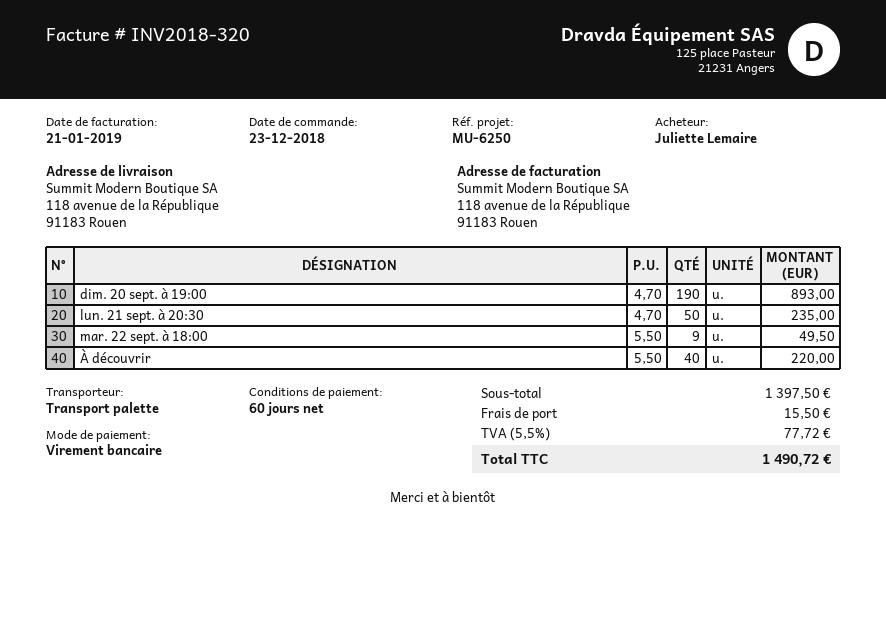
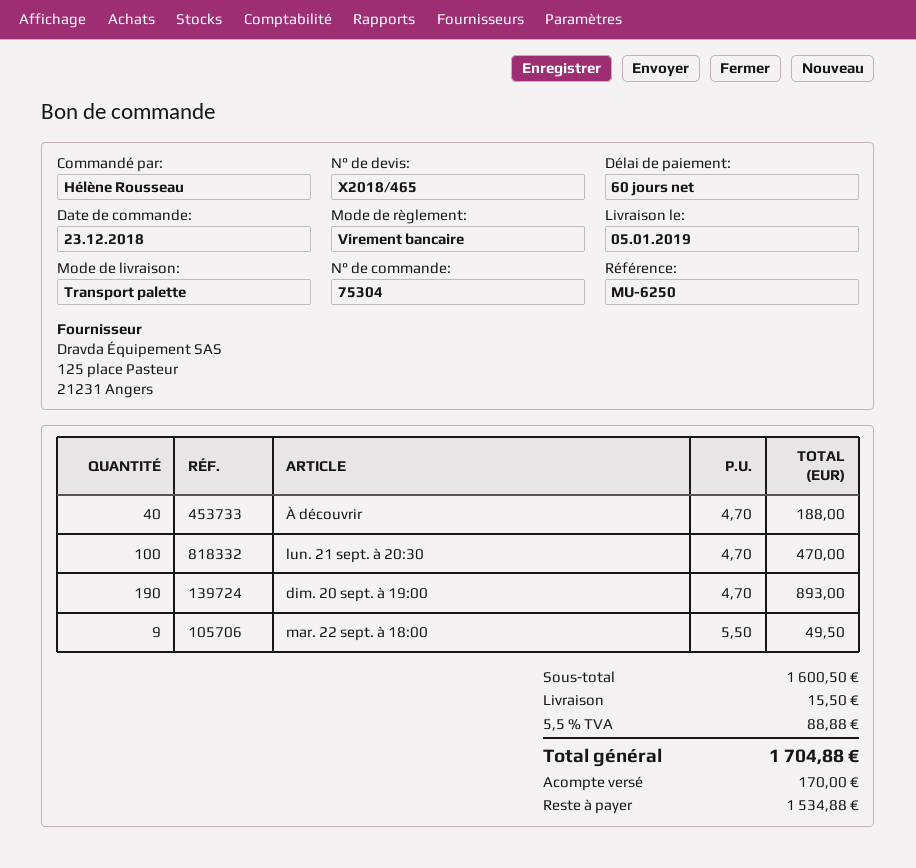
ordered by: Juliette Lemaire -> Hélène Rousseau
lun. 21 sept. à 20:30: 50 x 4.70 = 235.00 -> 100 x 4.70 = 470.00
À découvrir: 40 x 5.50 = 220.00 -> 40 x 4.70 = 188.00
subtotal: 1397.50 -> 1600.50
tax: 5.5% = 77.72 -> 5.5% = 88.88
total: 1490.72 -> 1704.88

